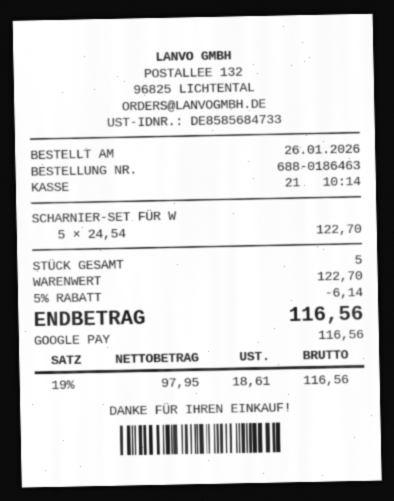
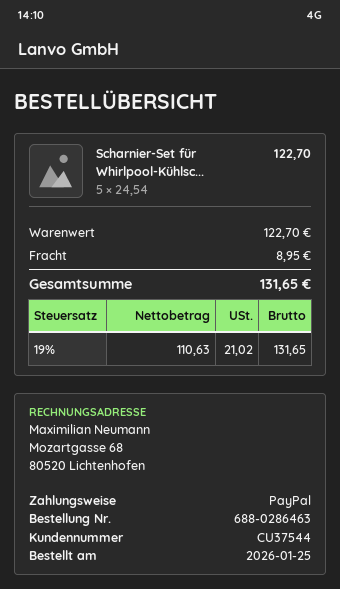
order number: 688-0186463 -> 688-0286463
order date: 2026-01-26 -> 2026-01-25
payment method: Google Pay -> PayPal
discount: 5% = 6.14 -> none
shipping: none -> 8.95
net: 97.95 -> 110.63
tax: 19% = 18.61 -> 19% = 21.02
total: 116.56 -> 131.65

